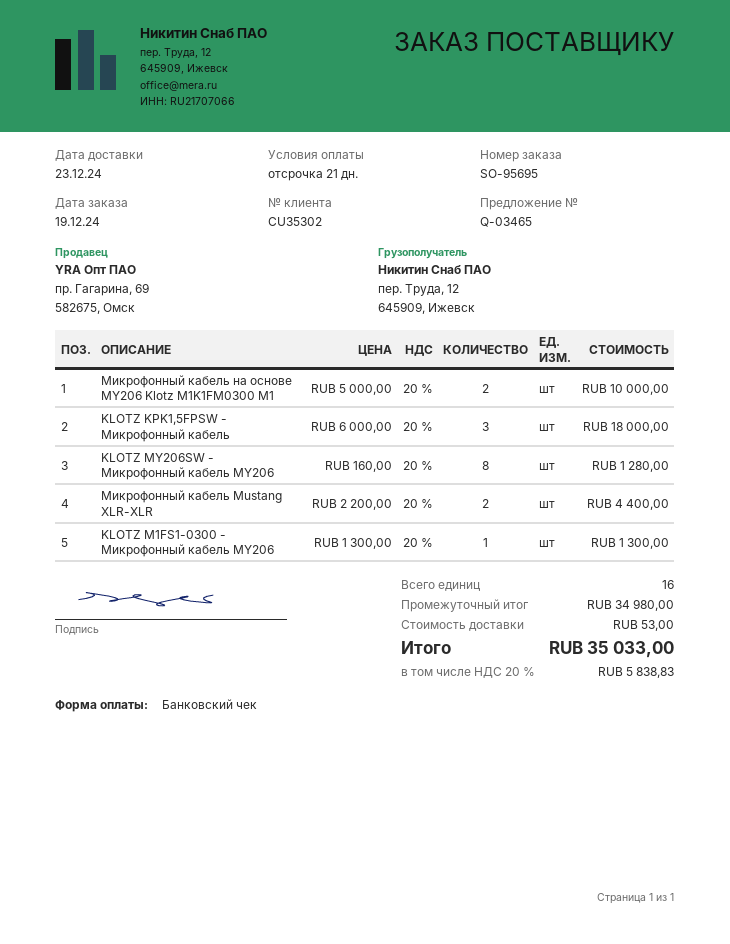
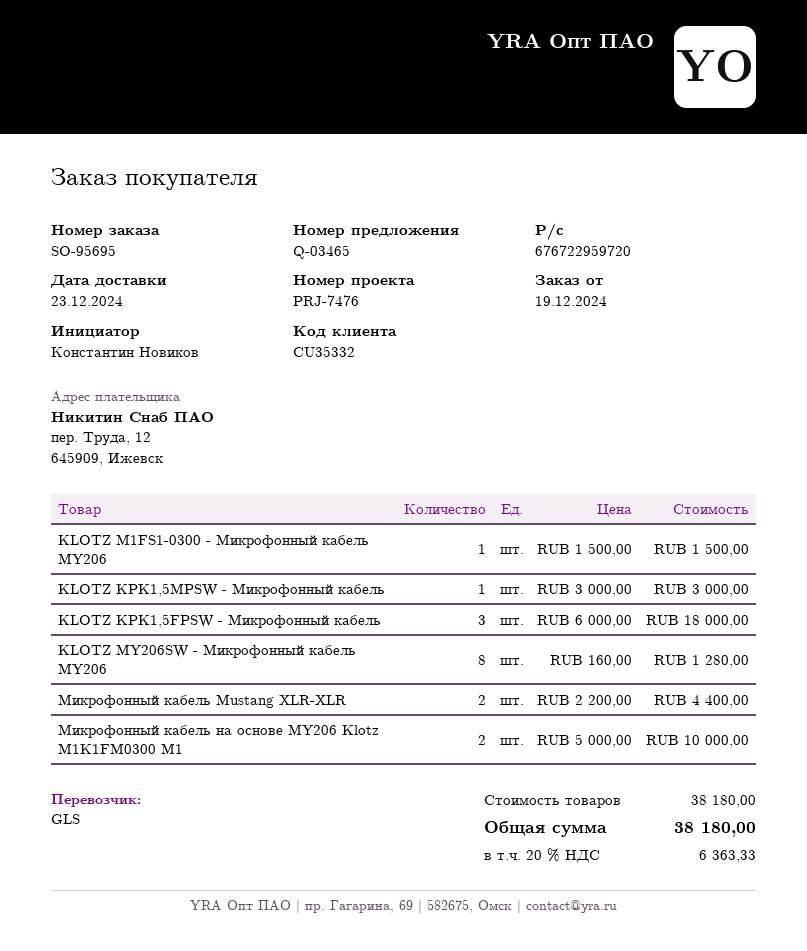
customer number: CU35302 -> CU35332
KLOTZ M1FS1-0300 - Микрофонный кабель MY206: 1 x 1300.00 = 1300.00 -> 1 x 1500.00 = 1500.00
KLOTZ KPK1,5MPSW - Микрофонный кабель: none -> 1 x 3000.00 = 3000.00
subtotal: 34980.00 -> 38180.00
shipping: 53.00 -> none
tax: 20% = 5838.83 -> 20% = 6363.33
total: 35033.00 -> 38180.00

